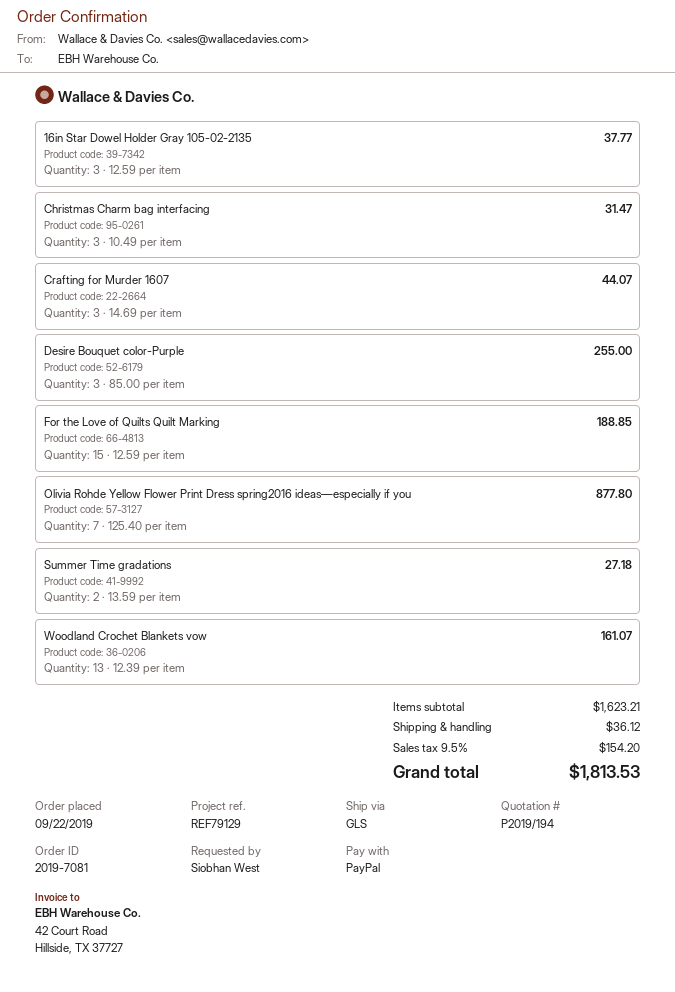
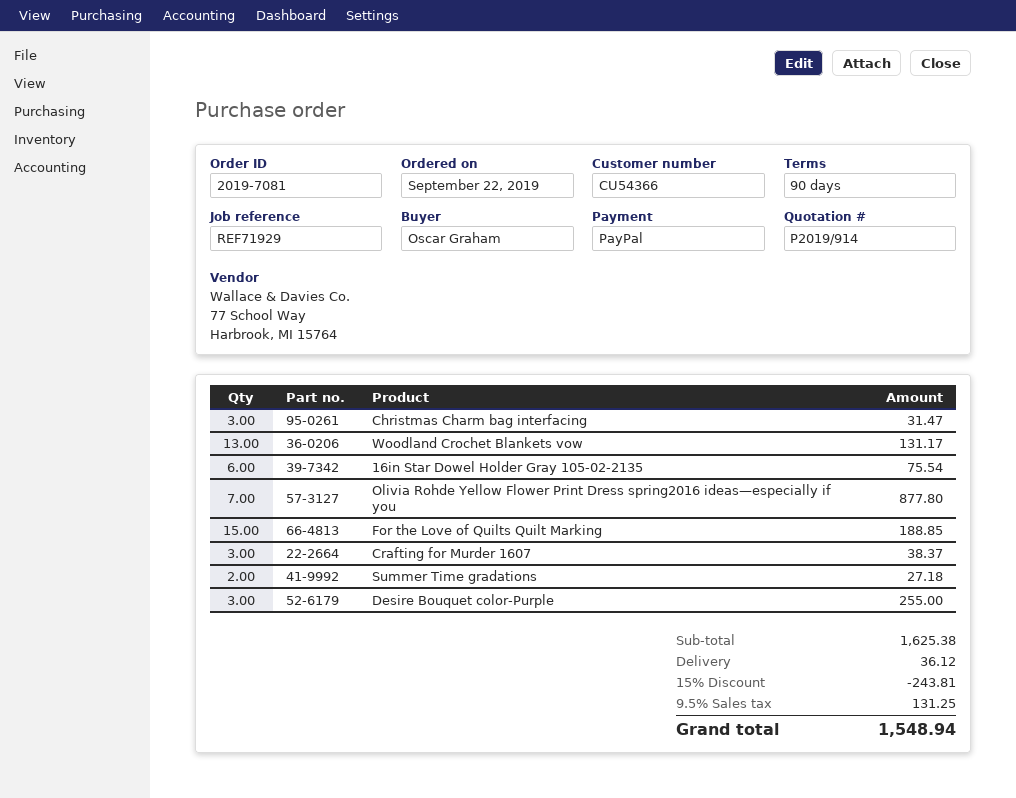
quote number: P2019/194 -> P2019/914
reference: REF79129 -> REF71929
ordered by: Siobhan West -> Oscar Graham
16in Star Dowel Holder Gray 105-02-2135: 3 for 37.77 -> 6 for 75.54
Crafting for Murder 1607: 3 for 44.07 -> 3 for 38.37
Woodland Crochet Blankets vow: 13 for 161.07 -> 13 for 131.17
subtotal: 1623.21 -> 1625.38
discount: none -> 15% = 243.81
tax: 9.5% = 154.20 -> 9.5% = 131.25
total: 1813.53 -> 1548.94

